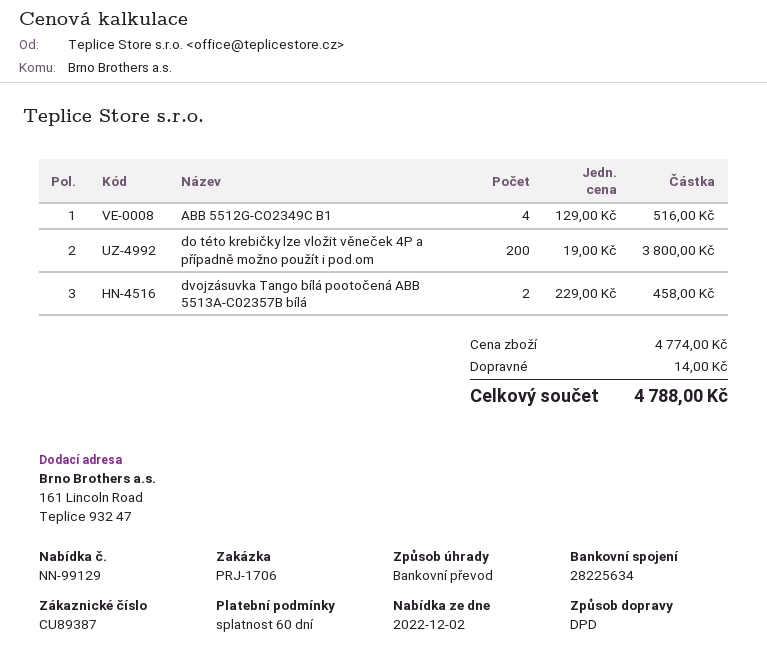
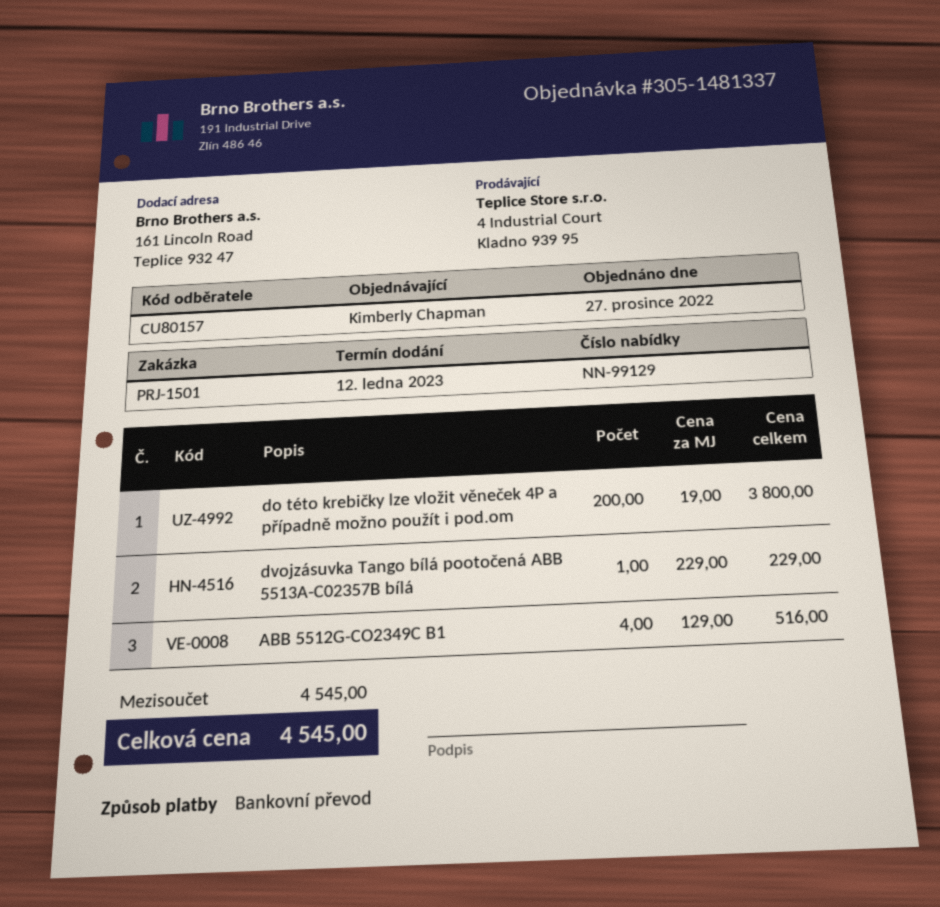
customer number: CU89387 -> CU80157
reference: PRJ-1706 -> PRJ-1501
dvojzásuvka Tango bílá pootočená ABB 5513A-C02357B bílá: 2 x 229.00 = 458.00 -> 1 x 229.00 = 229.00
subtotal: 4774.00 -> 4545.00
shipping: 14.00 -> none
total: 4788.00 -> 4545.00

